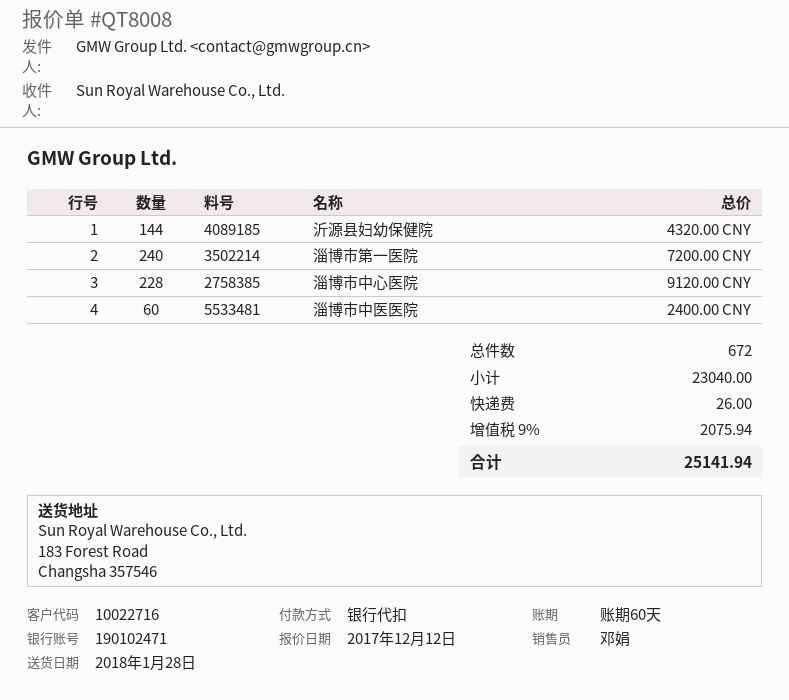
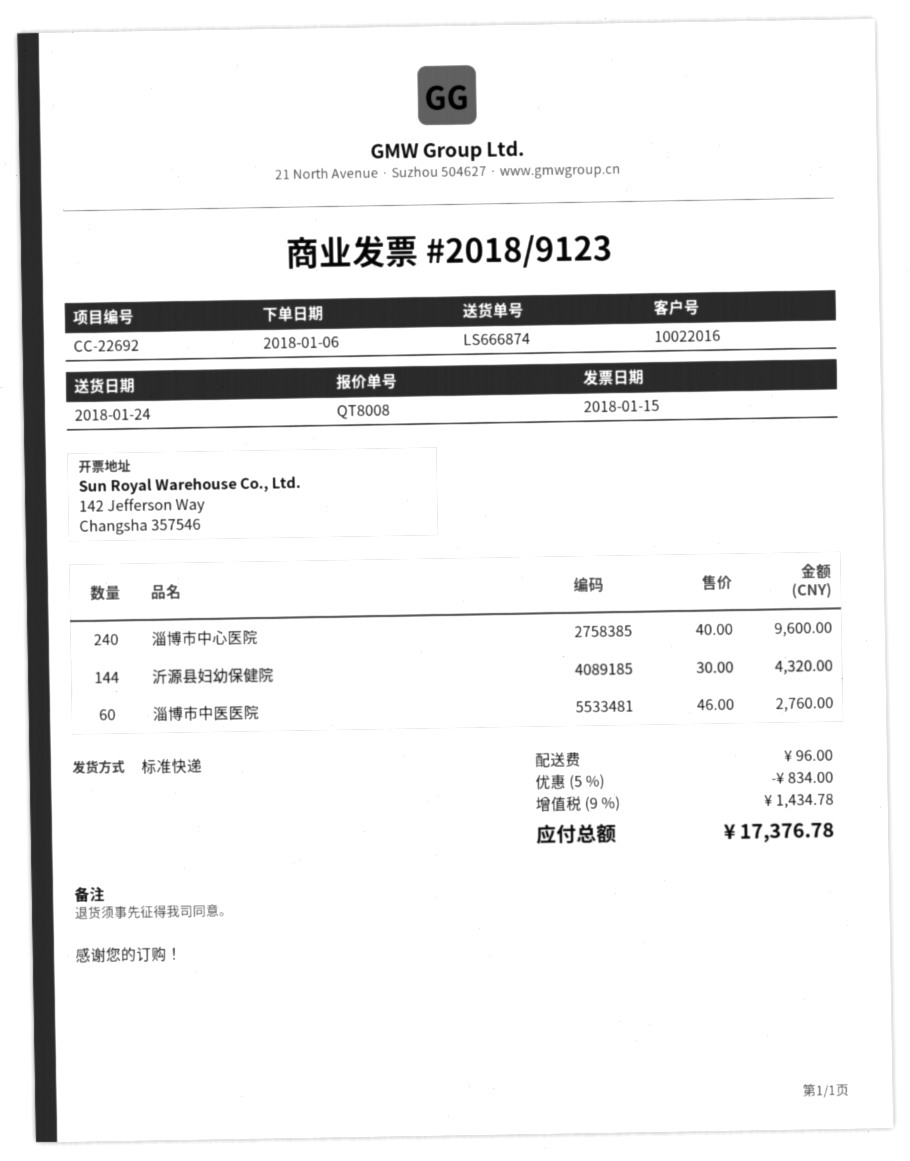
delivery date: 2018-01-28 -> 2018-01-24
customer number: 10022716 -> 10022016
淄博市第一医院: 240 for 7200.00 -> none
淄博市中心医院: 228 for 9120.00 -> 240 for 9600.00
淄博市中医医院: 60 for 2400.00 -> 60 for 2760.00
discount: none -> 5% = 834.00
shipping: 26.00 -> 96.00
tax: 9% = 2075.94 -> 9% = 1434.78
total: 25141.94 -> 17376.78

